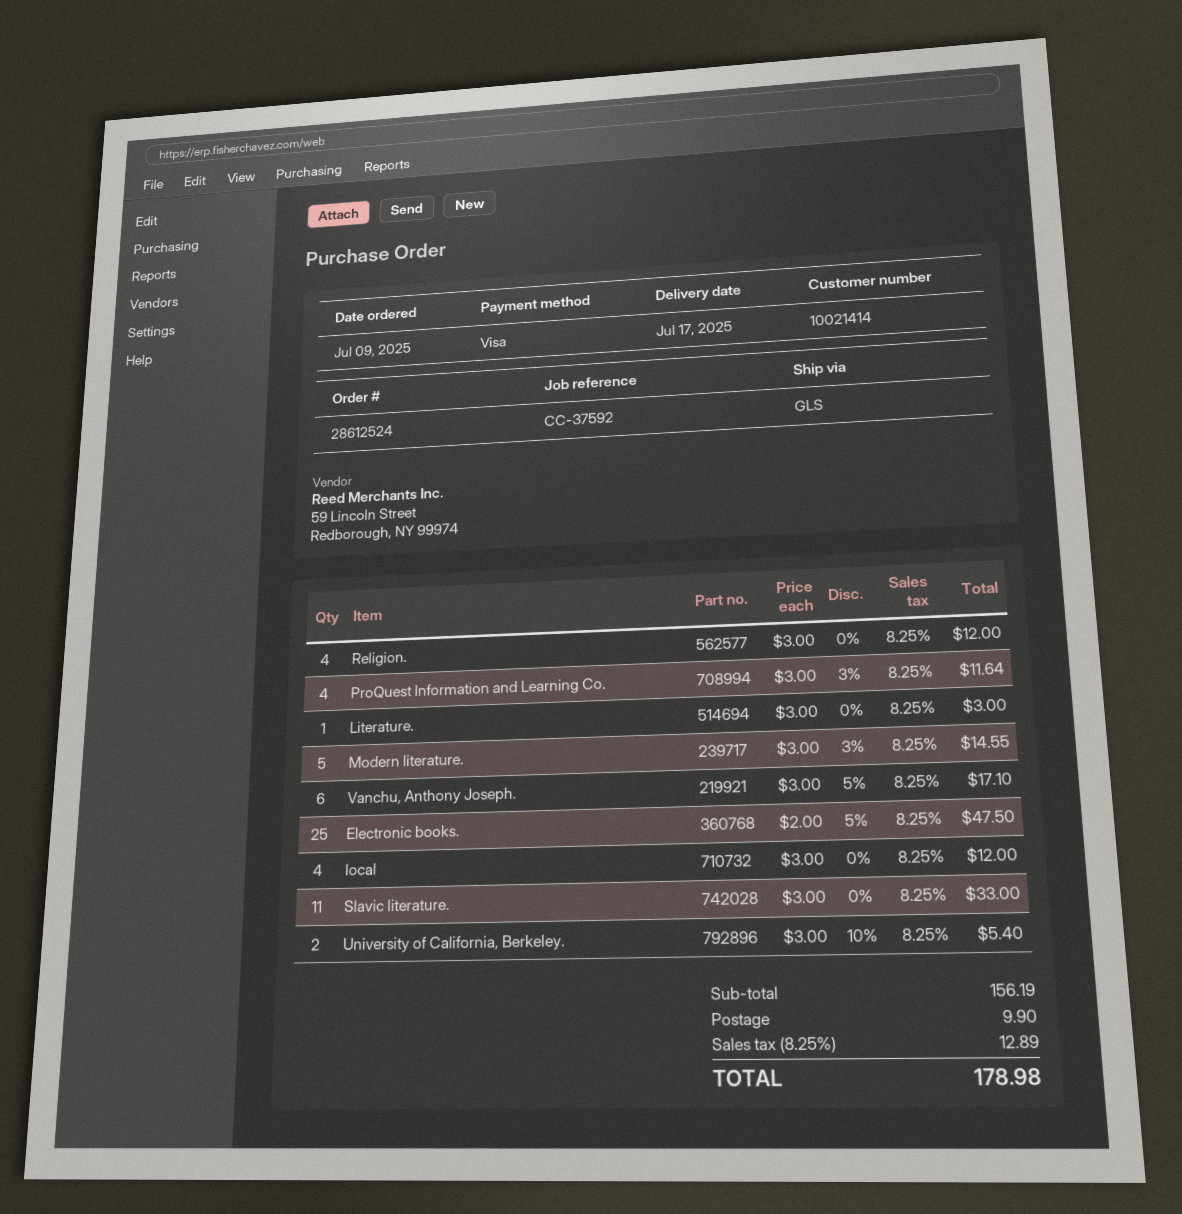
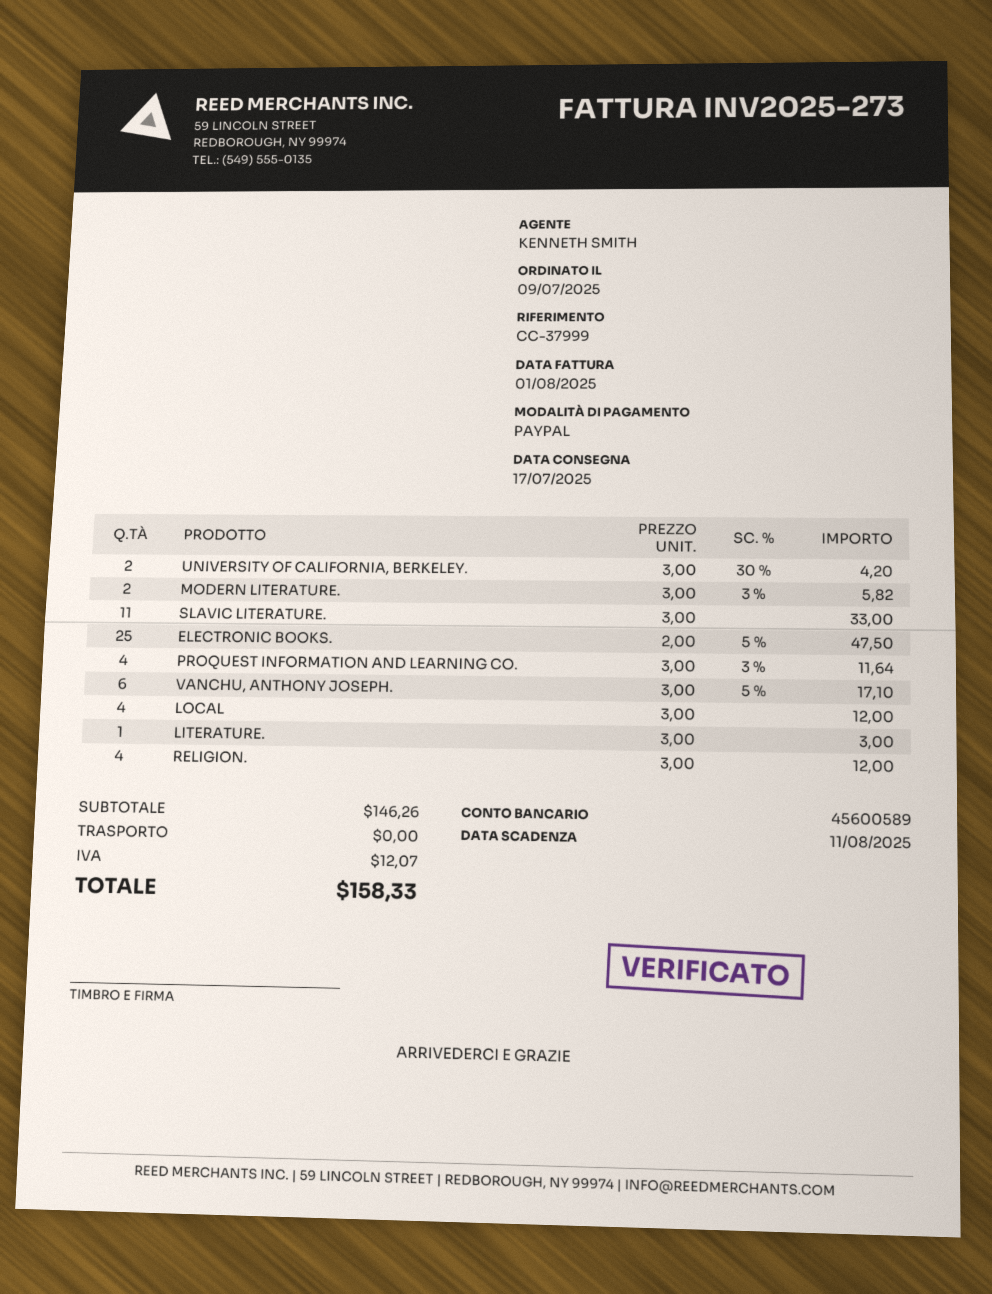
reference: CC-37592 -> CC-37999
payment method: Visa -> PayPal
Modern literature.: 5 x 3.00 - 3% = 14.55 -> 2 x 3.00 - 3% = 5.82
University of California, Berkeley.: 2 x 3.00 - 10% = 5.40 -> 2 x 3.00 - 30% = 4.20
subtotal: 156.19 -> 146.26
shipping: 9.90 -> 0.00
tax: 12.89 -> 12.07
total: 178.98 -> 158.33

